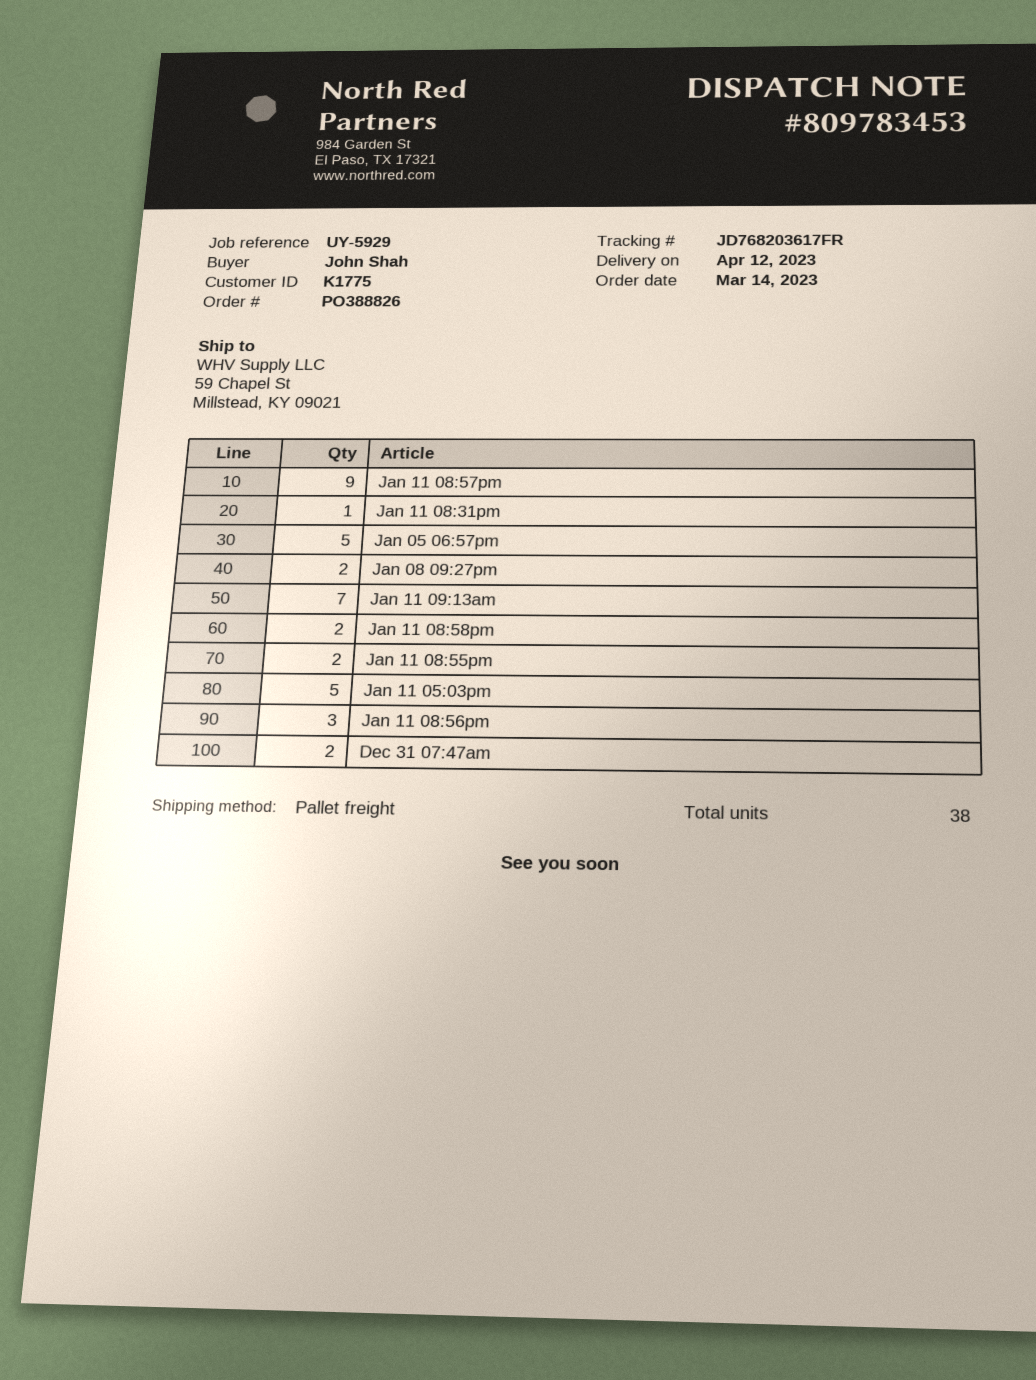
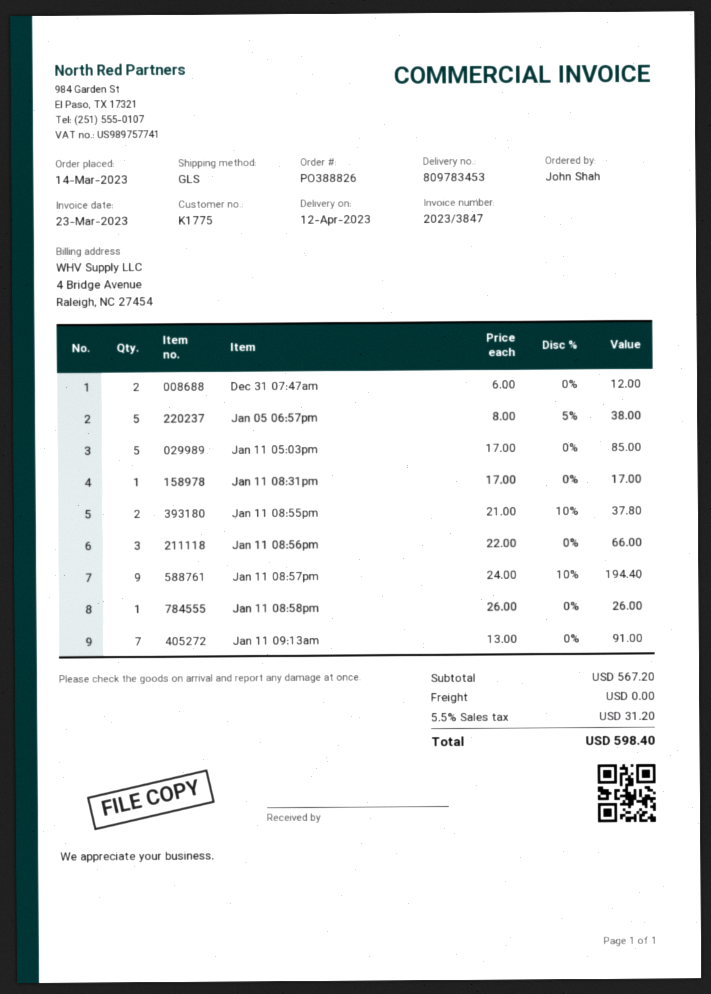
shipping method: pallet freight -> GLS
Jan 08 09:27pm: 2 -> none
Jan 11 08:58pm: 2 -> 1

